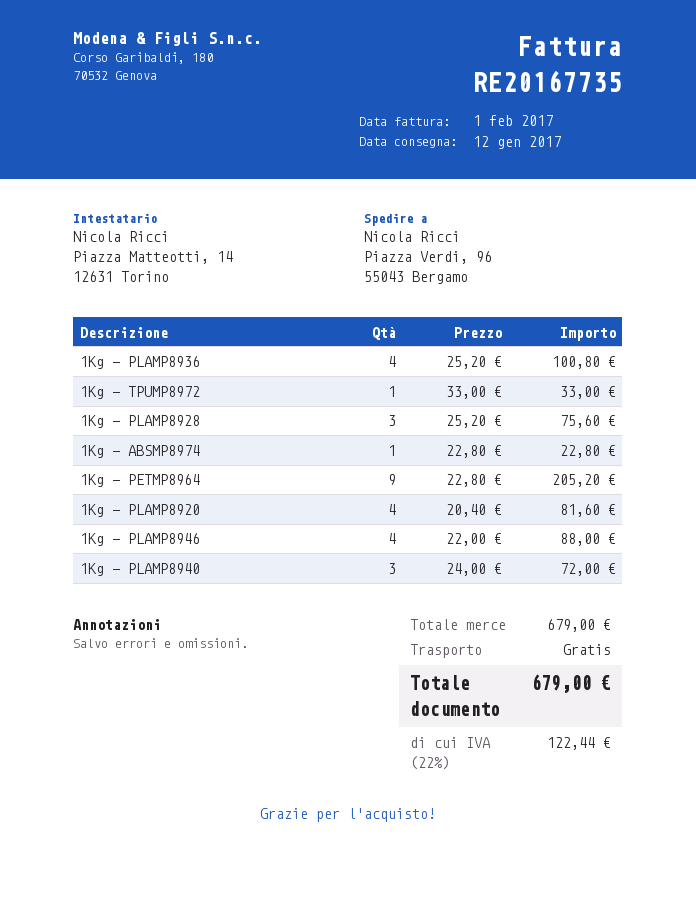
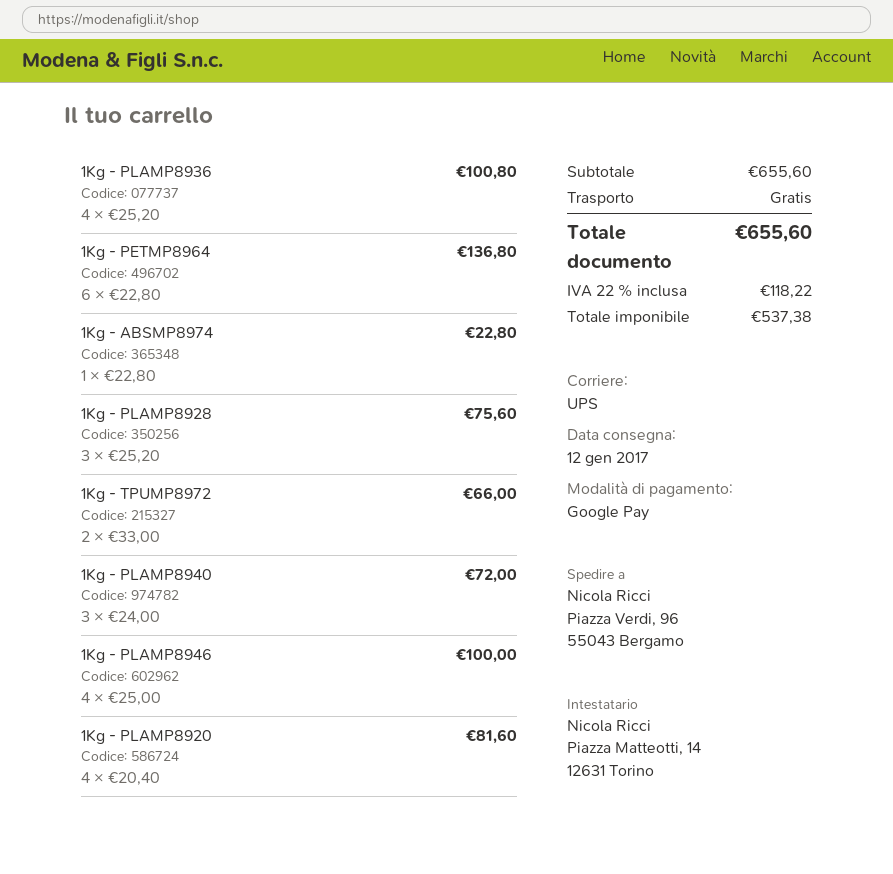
1Kg - TPUMP8972: 1 x 33.00 = 33.00 -> 2 x 33.00 = 66.00
1Kg - PETMP8964: 9 x 22.80 = 205.20 -> 6 x 22.80 = 136.80
1Kg - PLAMP8946: 4 x 22.00 = 88.00 -> 4 x 25.00 = 100.00
subtotal: 679.00 -> 655.60
tax: 22% = 122.44 -> 22% = 118.22
total: 679.00 -> 655.60

